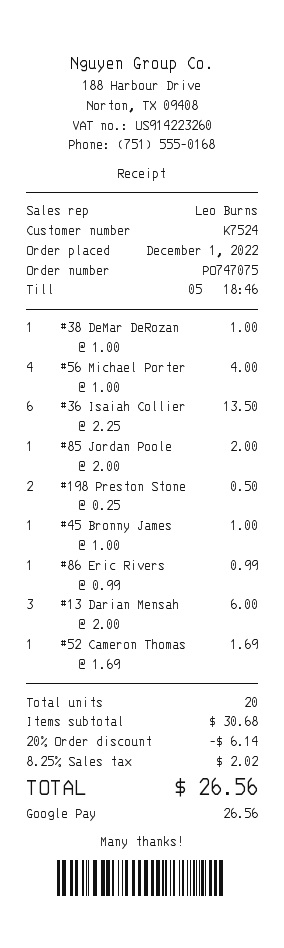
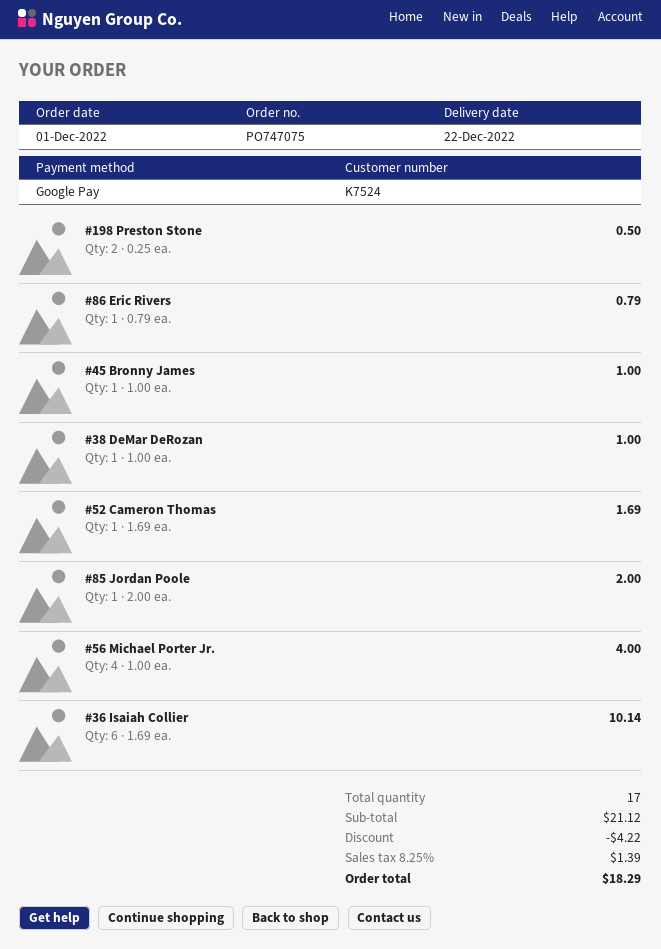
#36 Isaiah Collier: 6 x 2.25 = 13.50 -> 6 x 1.69 = 10.14
#86 Eric Rivers: 1 x 0.99 = 0.99 -> 1 x 0.79 = 0.79
#13 Darian Mensah: 3 x 2.00 = 6.00 -> none
total quantity: 20 -> 17
subtotal: 30.68 -> 21.12
discount: 6.14 -> 4.22
tax: 8.25% = 2.02 -> 8.25% = 1.39
total: 26.56 -> 18.29

